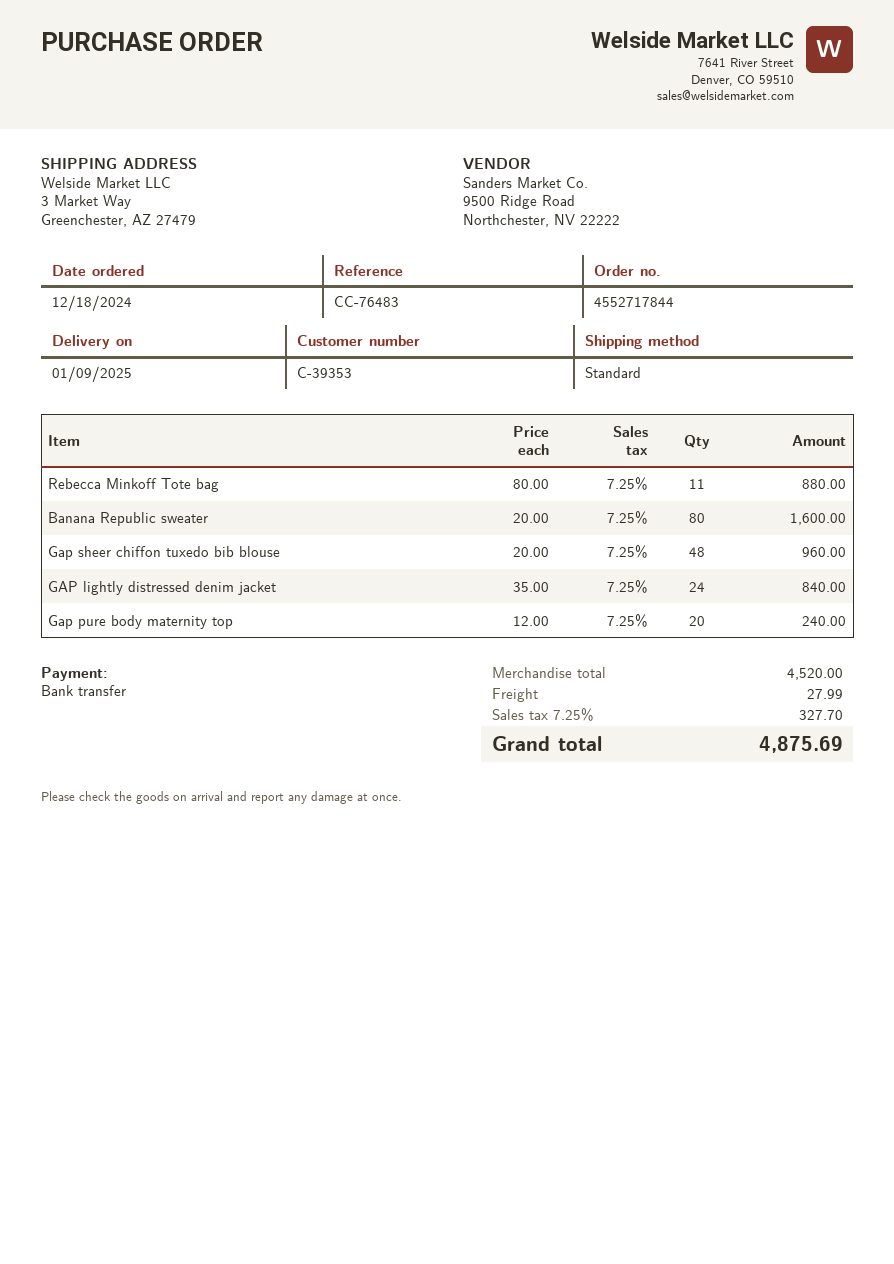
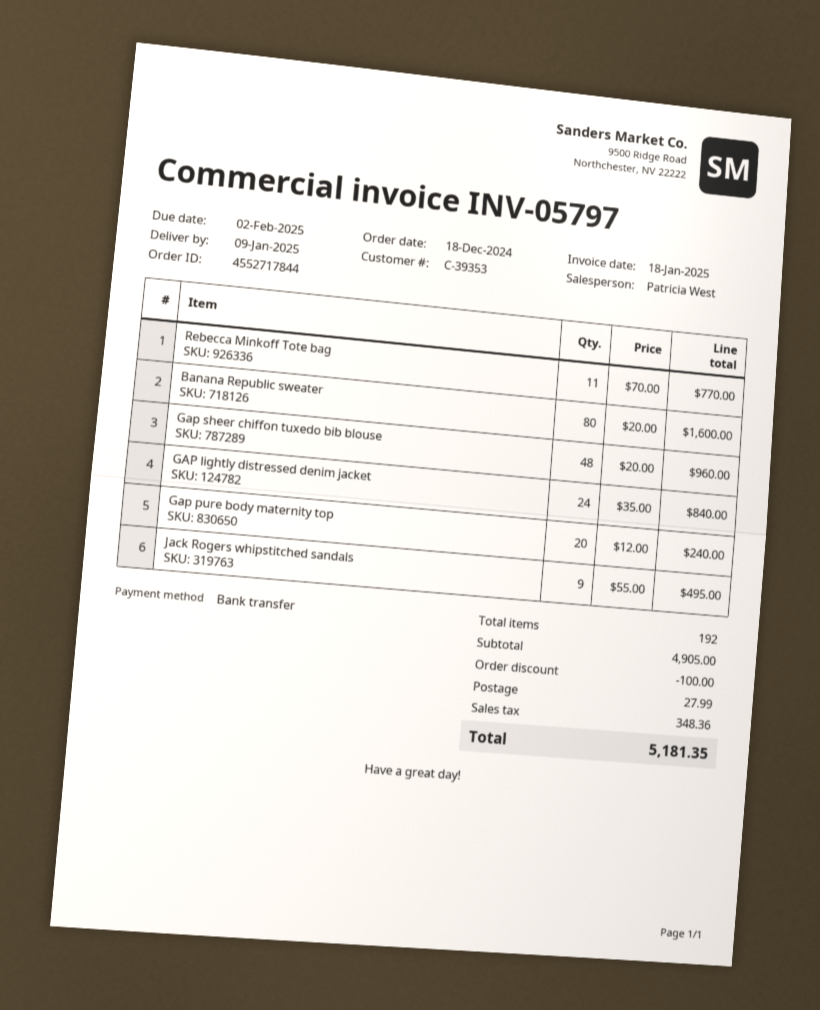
Rebecca Minkoff Tote bag: 11 x 80.00 = 880.00 -> 11 x 70.00 = 770.00
Jack Rogers whipstitched sandals: none -> 9 x 55.00 = 495.00
subtotal: 4520.00 -> 4905.00
discount: none -> 100.00
tax: 327.70 -> 348.36
total: 4875.69 -> 5181.35

